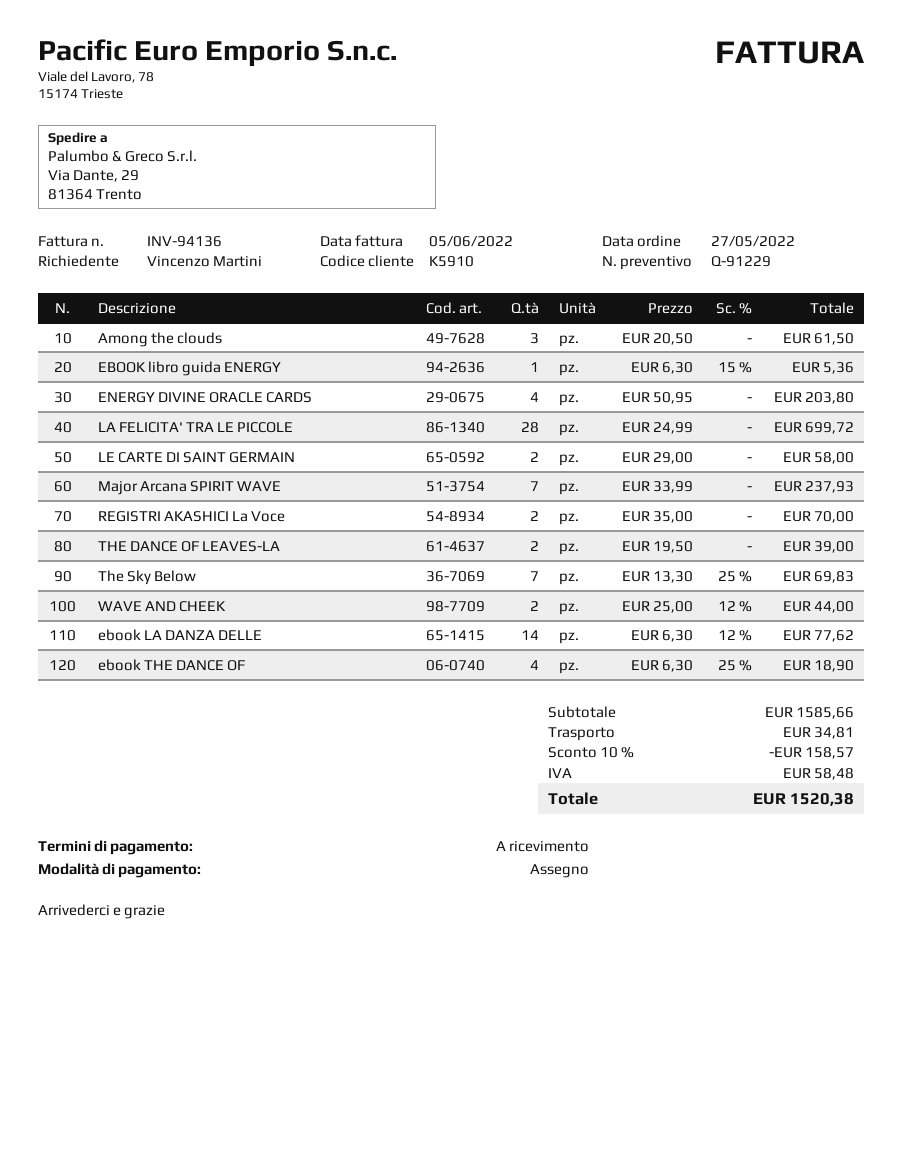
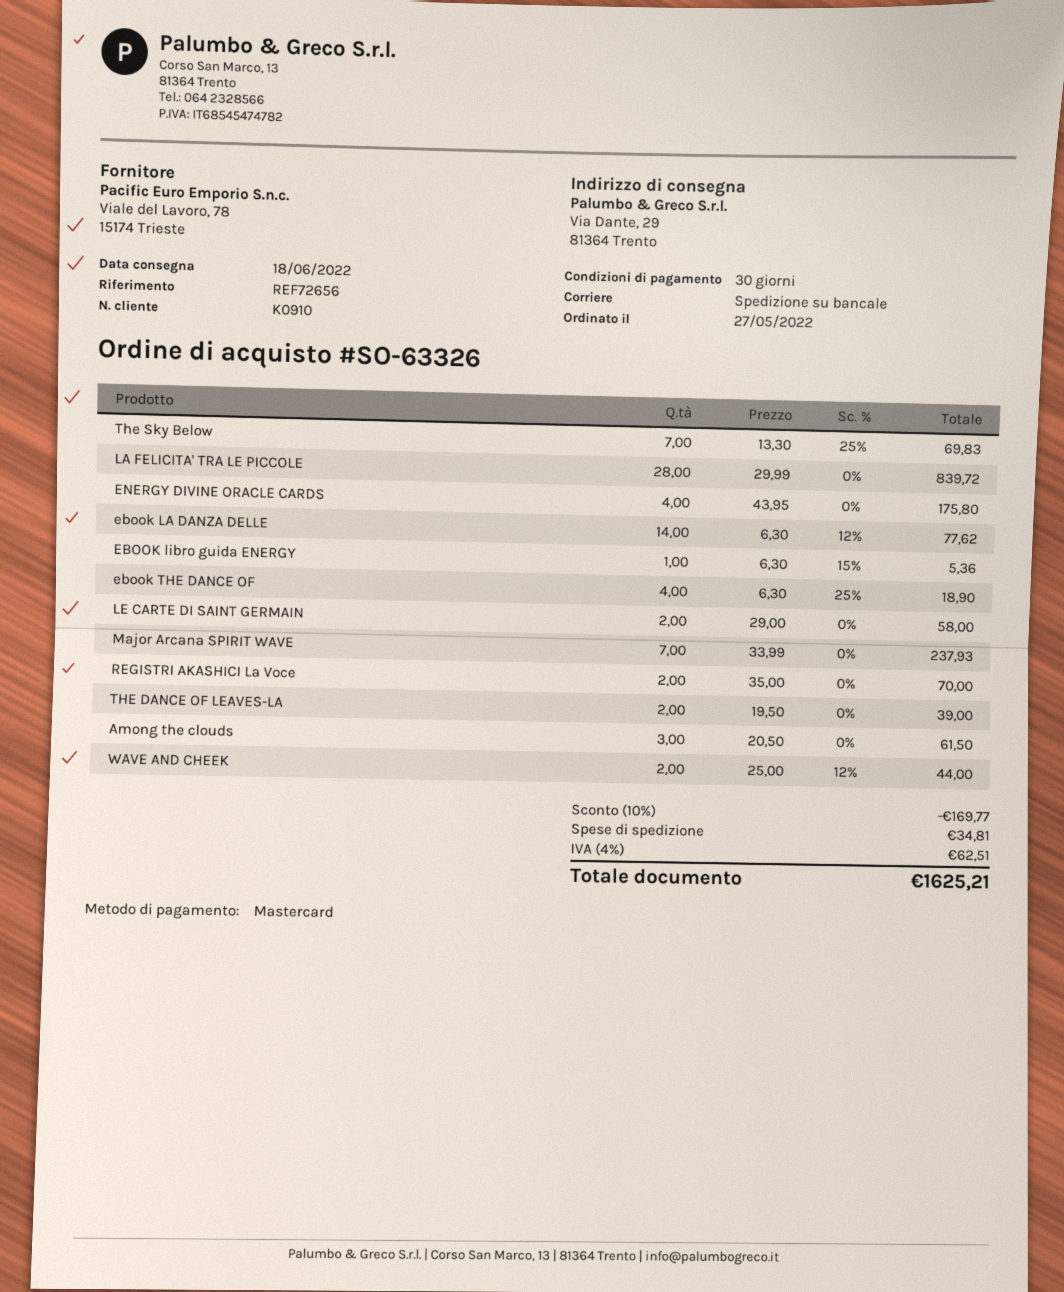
payment terms: on receipt -> 30 days
customer number: K5910 -> K0910
payment method: cheque -> Mastercard
ENERGY DIVINE ORACLE CARDS: 4 x 50.95 = 203.80 -> 4 x 43.95 = 175.80
LA FELICITA' TRA LE PICCOLE: 28 x 24.99 = 699.72 -> 28 x 29.99 = 839.72
discount: 10% = 158.57 -> 10% = 169.77
tax: 58.48 -> 62.51
total: 1520.38 -> 1625.21

